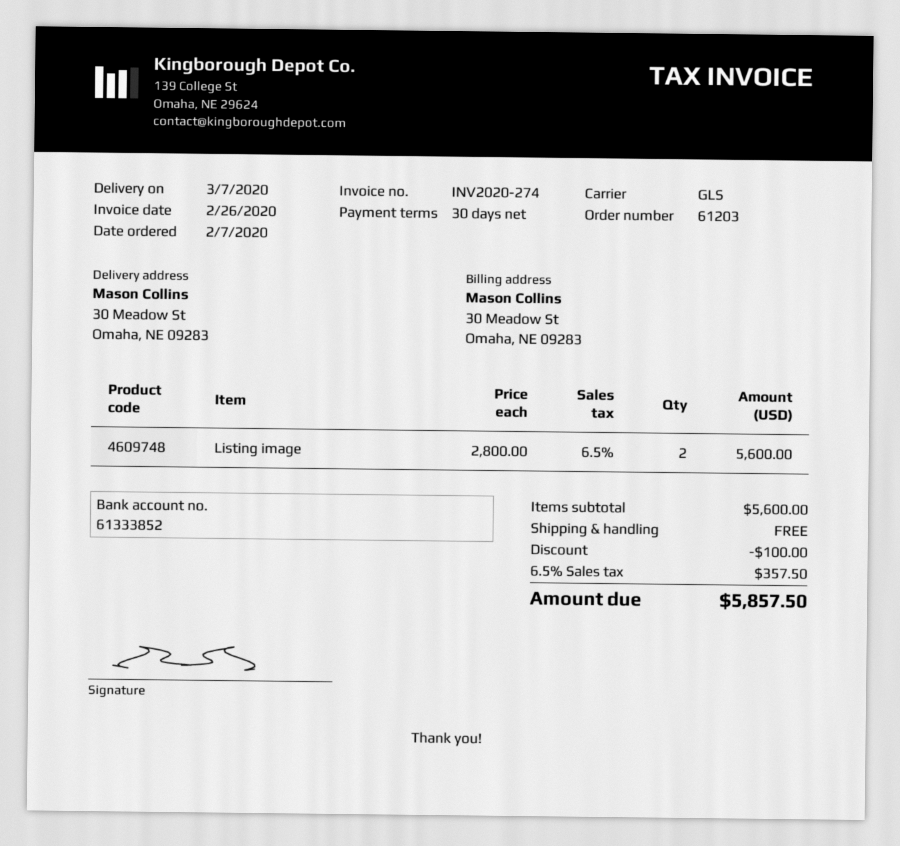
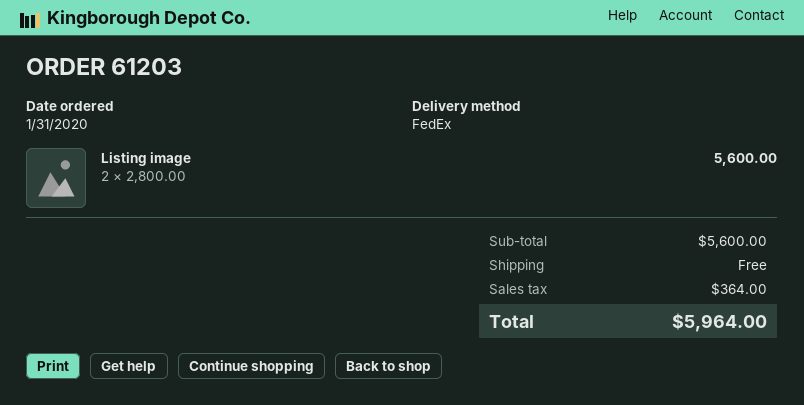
order date: 2020-02-07 -> 2020-01-31
shipping method: GLS -> FedEx
discount: 100.00 -> none
tax: 357.50 -> 364.00
total: 5857.50 -> 5964.00

